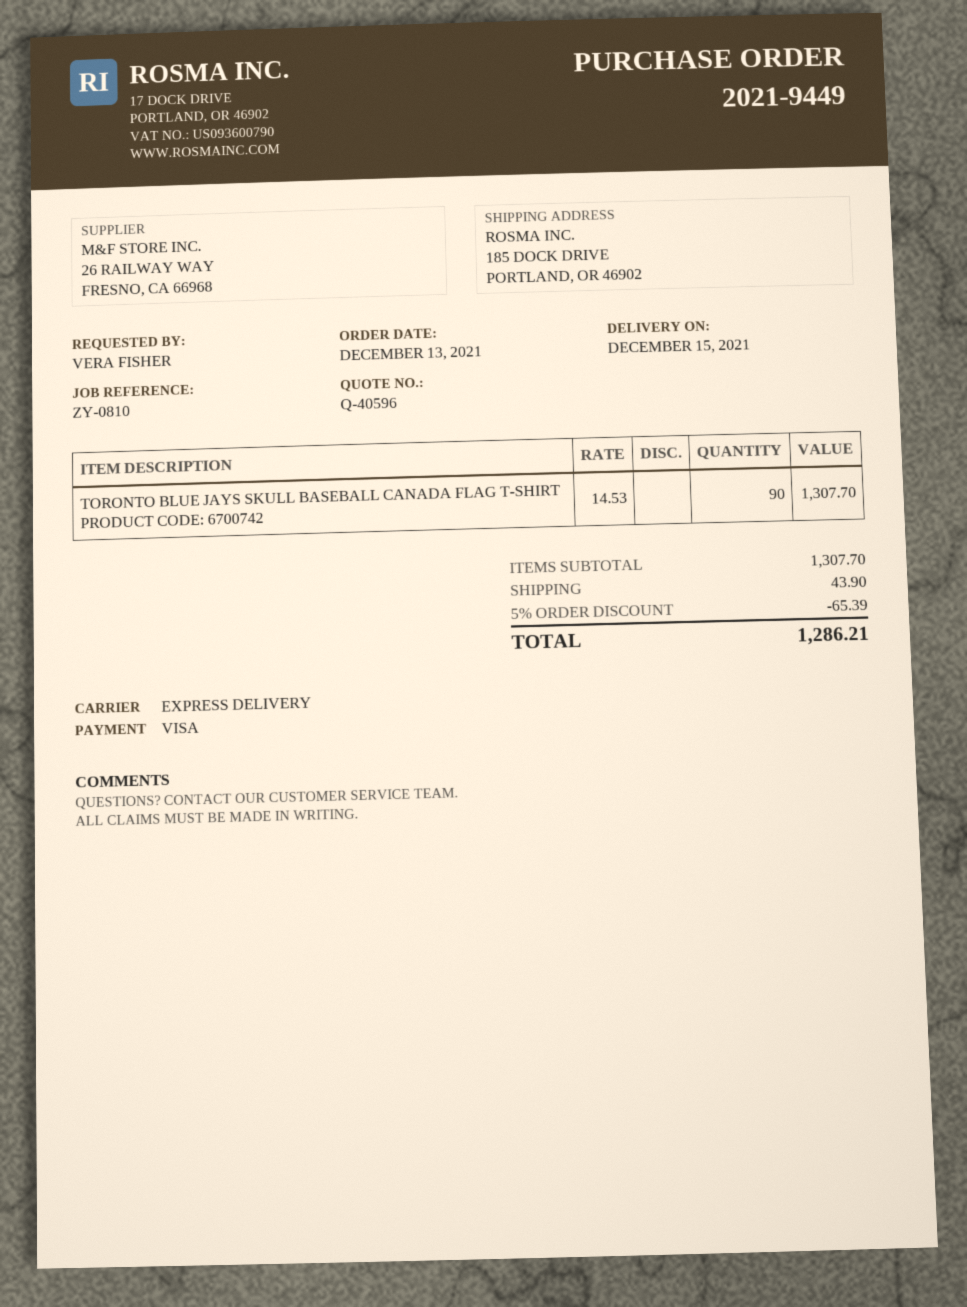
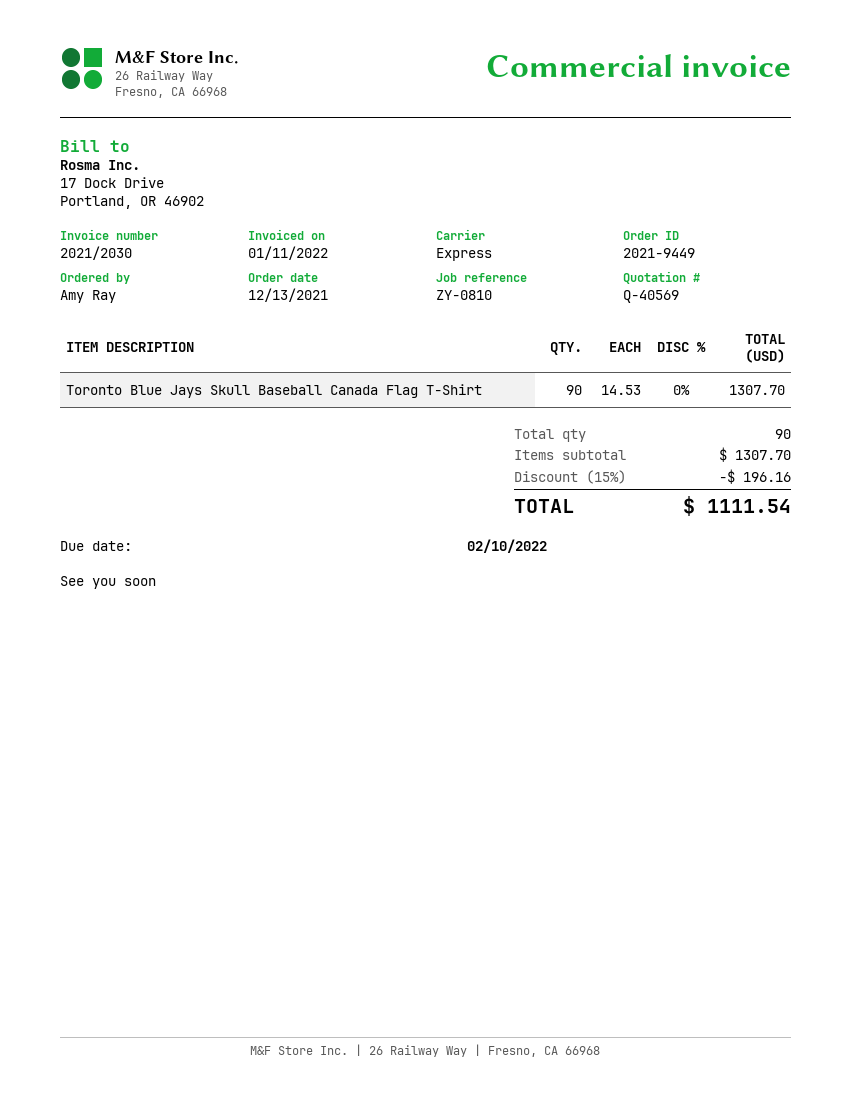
quote number: Q-40596 -> Q-40569
ordered by: VERA FISHER -> Amy Ray
discount: 5% = 65.39 -> 15% = 196.16
shipping: 43.90 -> none
total: 1286.21 -> 1111.54

